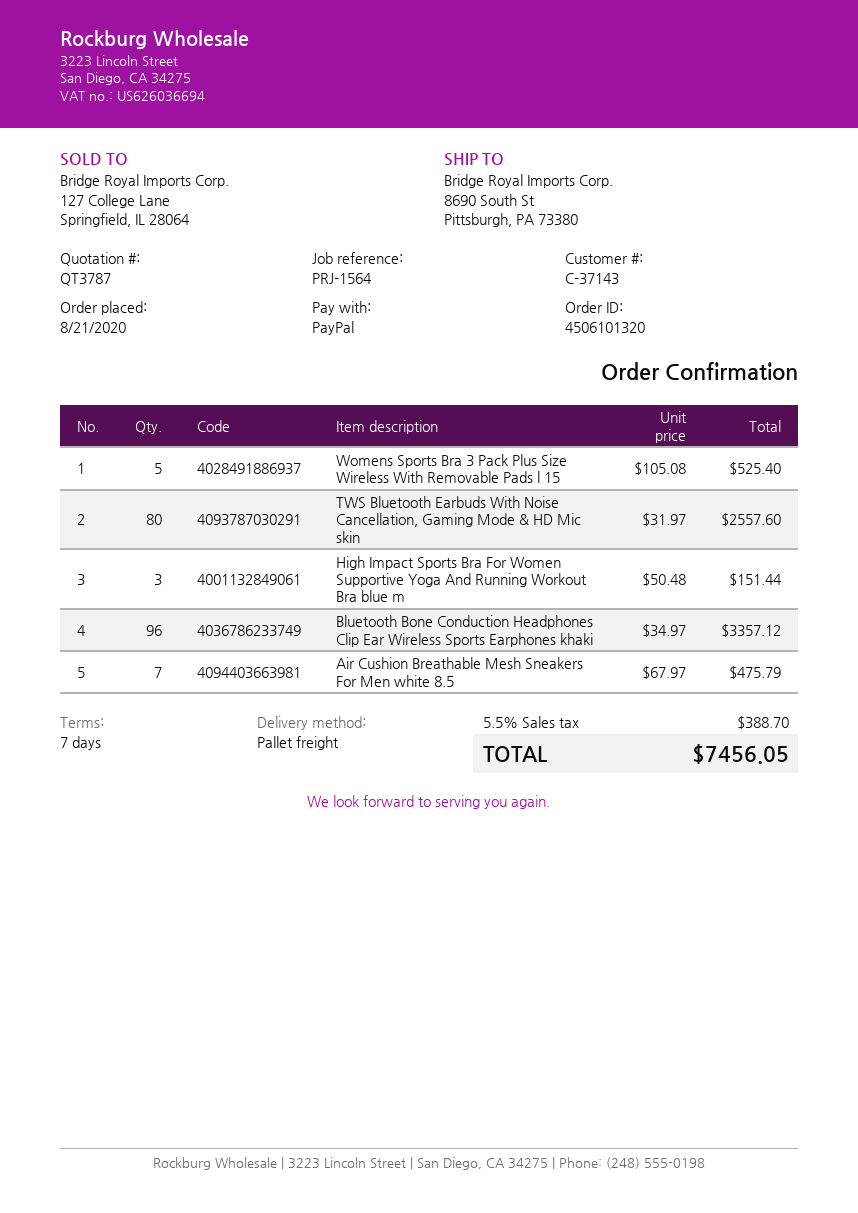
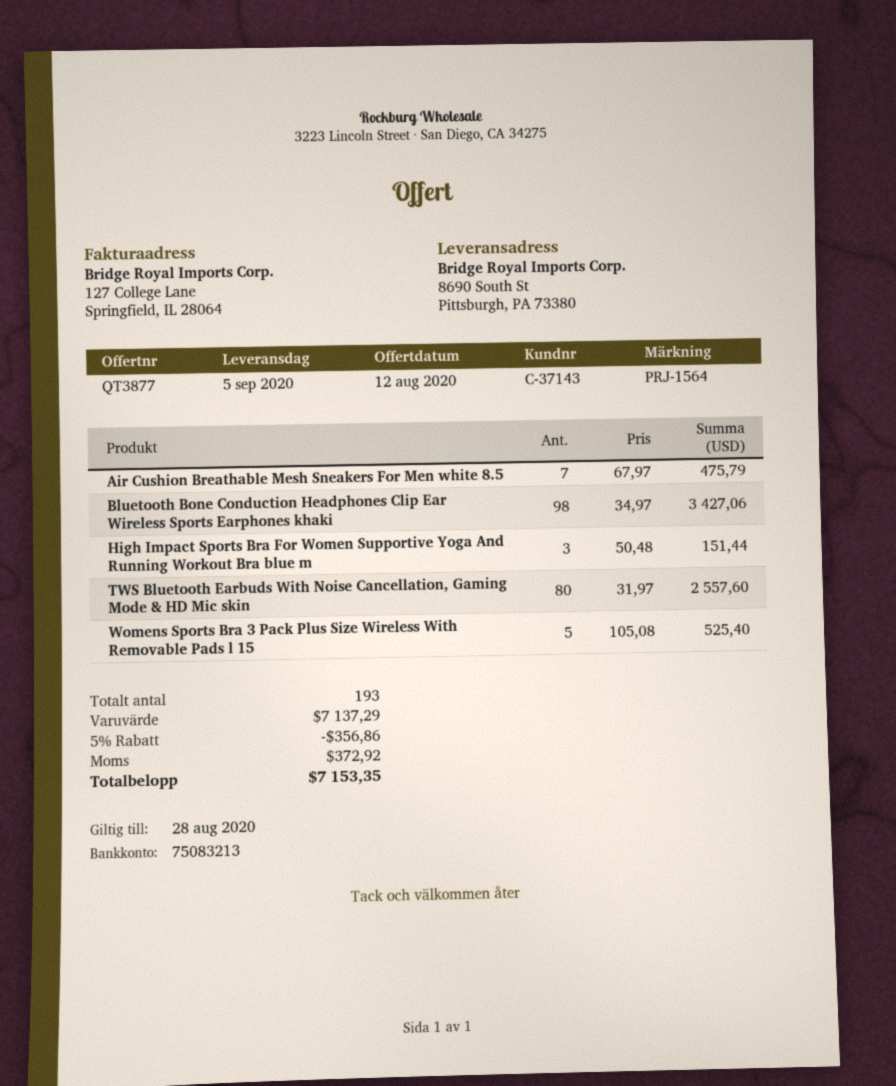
quote number: QT3787 -> QT3877
Bluetooth Bone Conduction Headphones Clip Ear Wireless Sports Earphones khaki: 96 x 34.97 = 3357.12 -> 98 x 34.97 = 3427.06
discount: none -> 5% = 356.86
tax: 388.70 -> 372.92
total: 7456.05 -> 7153.35

